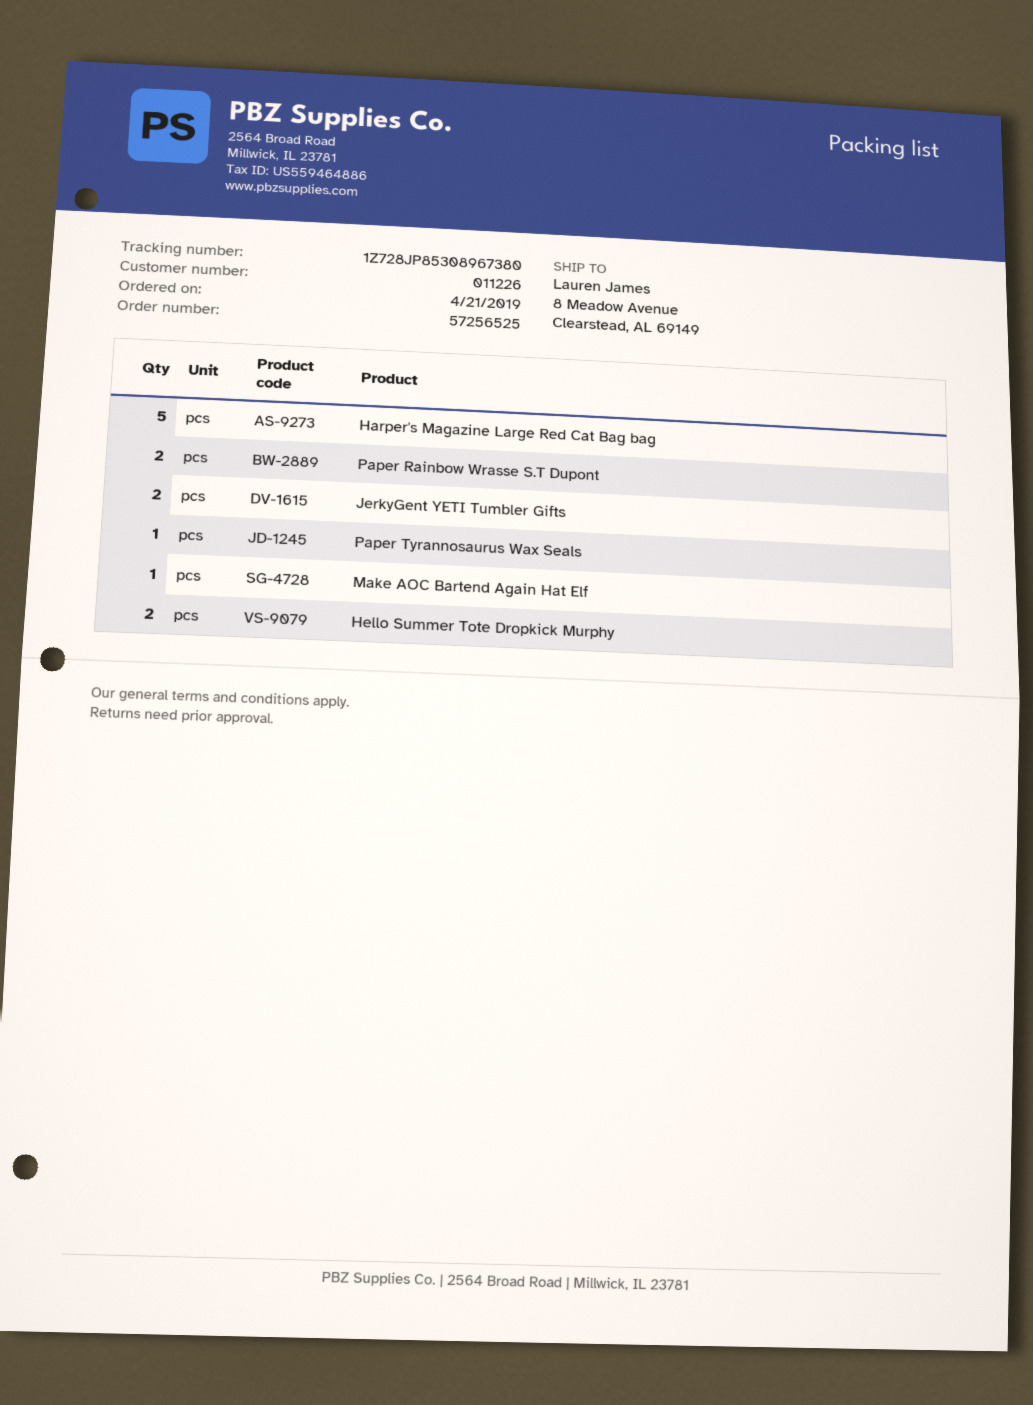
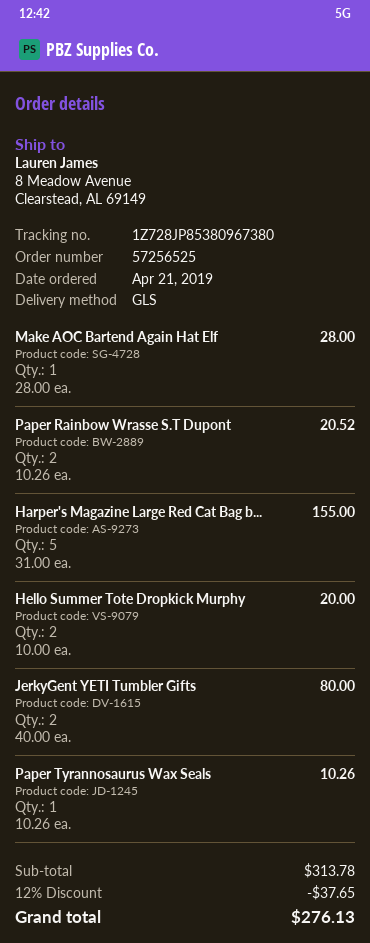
tracking number: 1Z728JP85308967380 -> 1Z728JP85380967380

